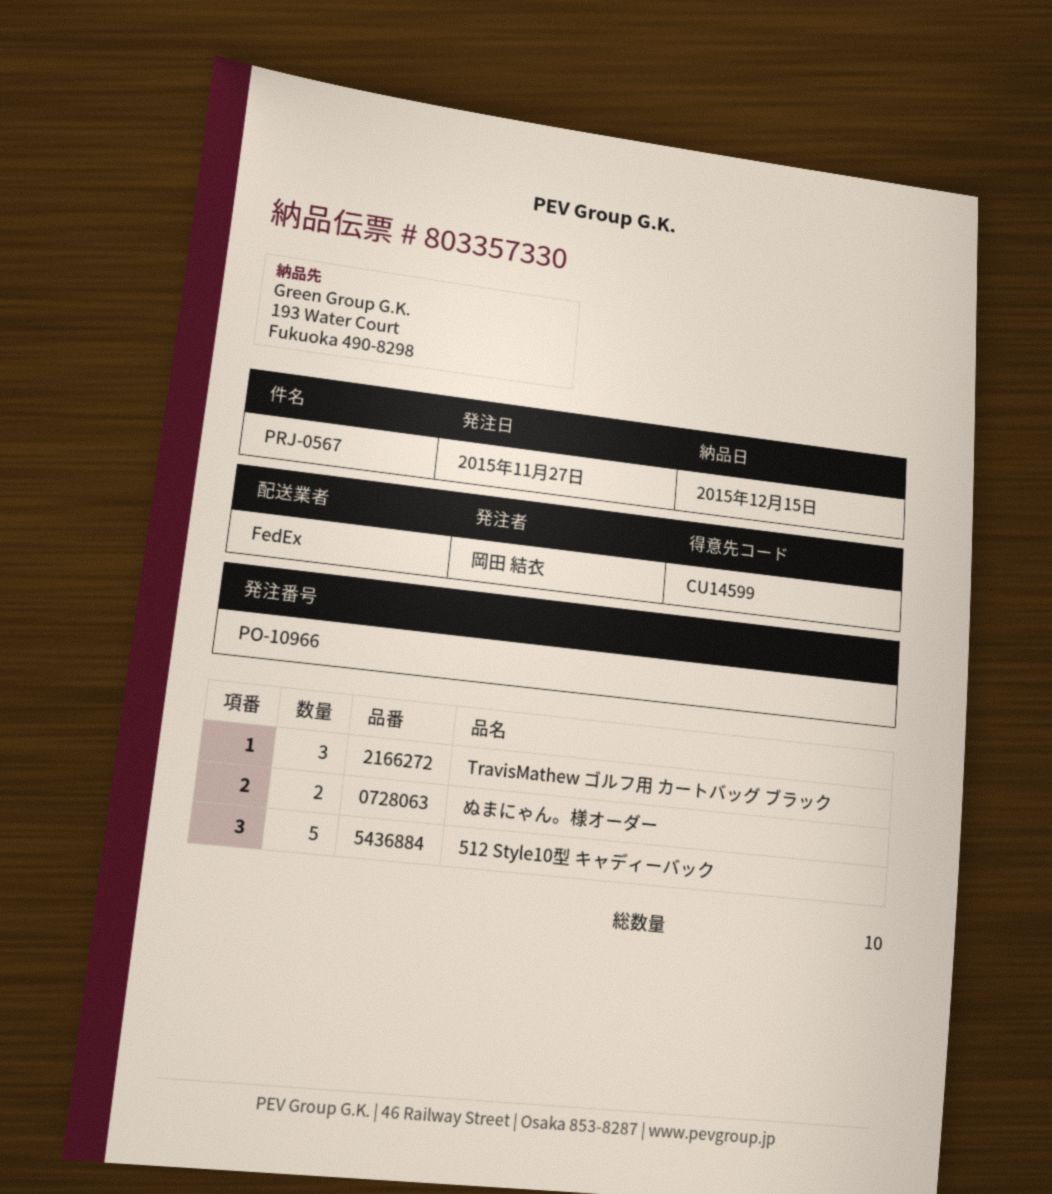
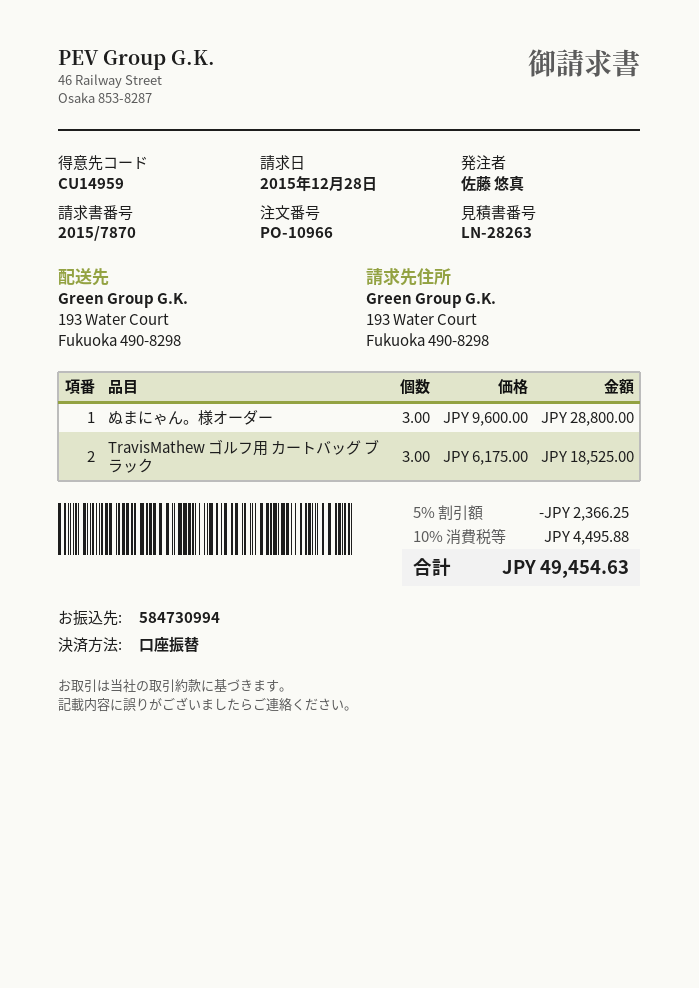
customer number: CU14599 -> CU14959
ordered by: 岡田 結衣 -> 佐藤 悠真
ぬまにゃん。様オーダー: 2 -> 3
512 Style10型 キャディーバック: 5 -> none

